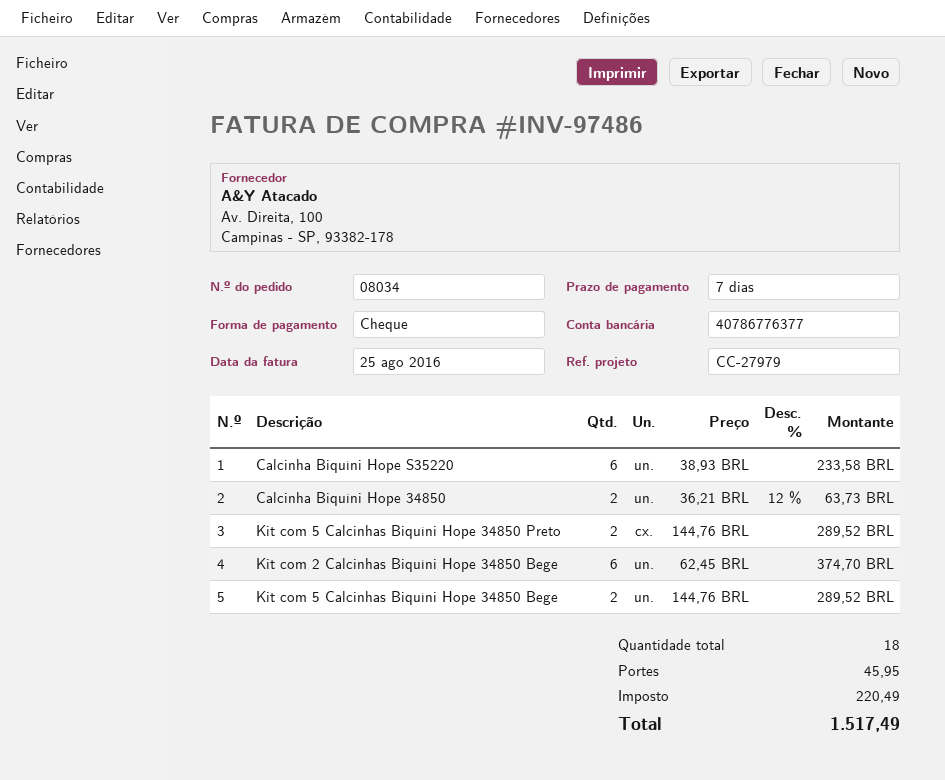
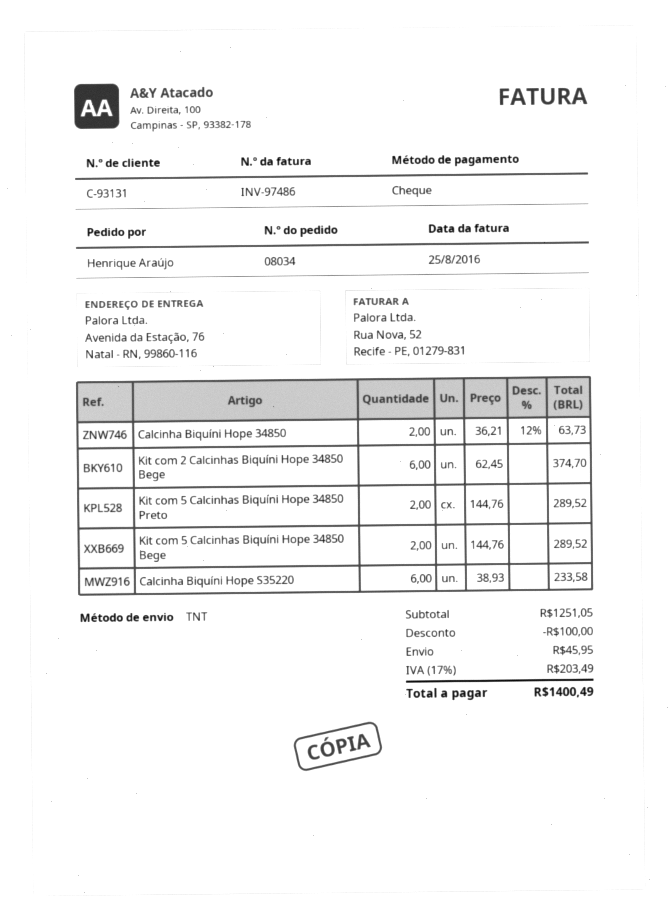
discount: none -> 100.00
tax: 220.49 -> 203.49
total: 1517.49 -> 1400.49

